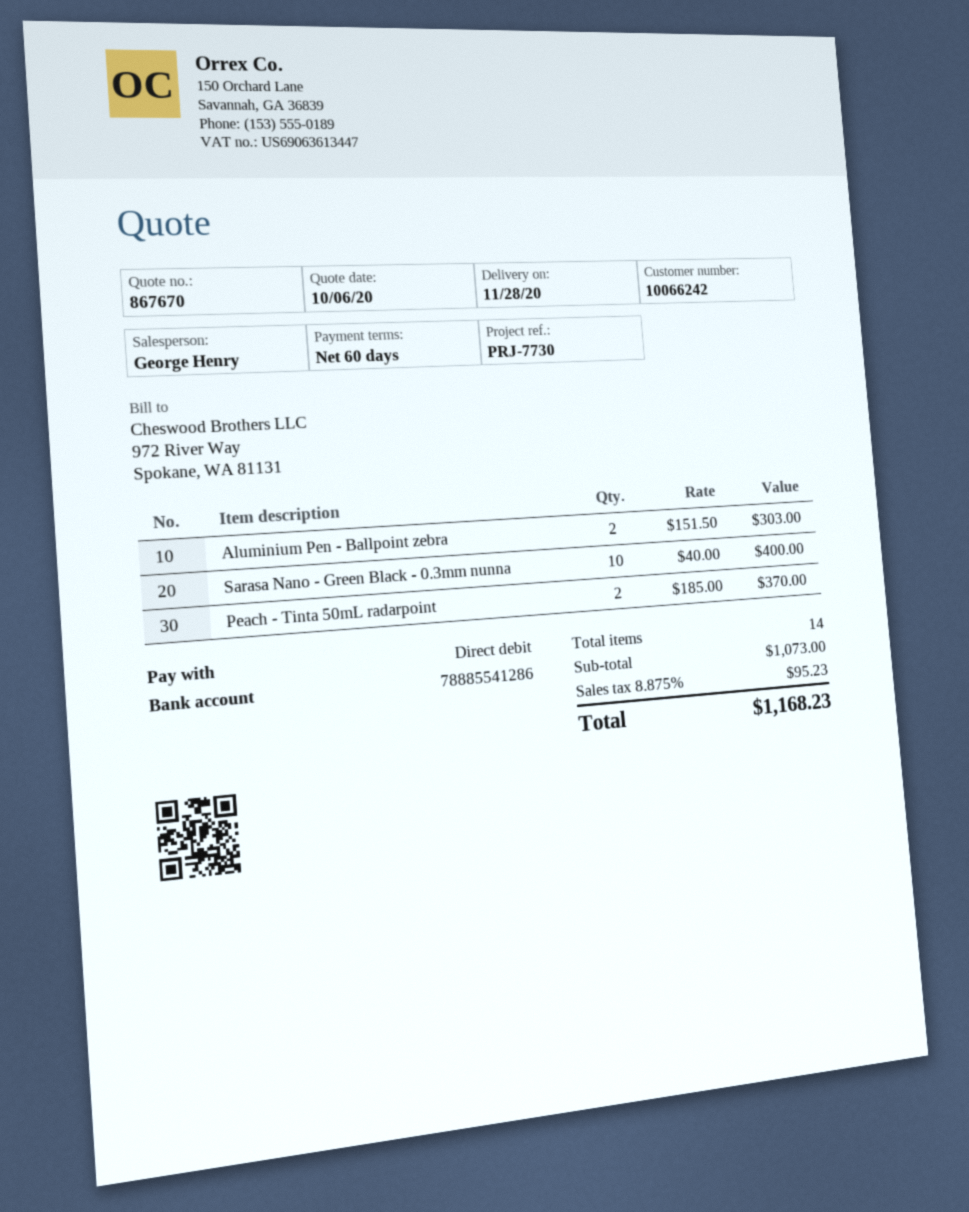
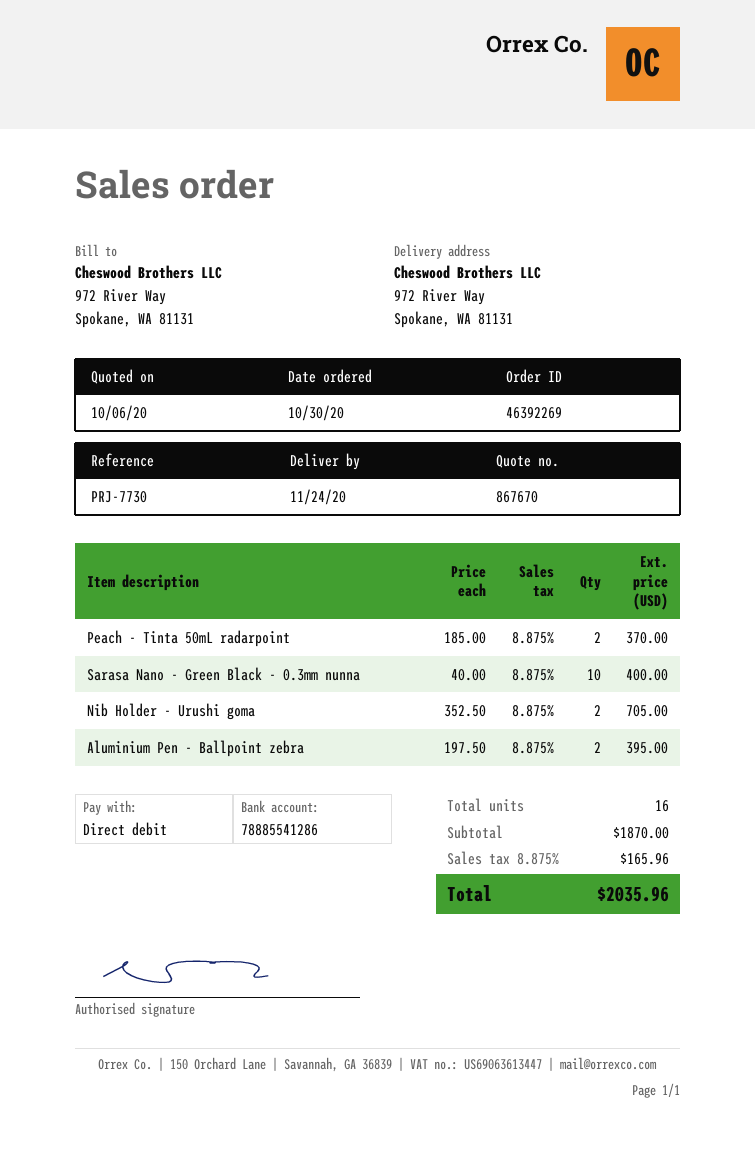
delivery date: 2020-11-28 -> 2020-11-24
Aluminium Pen - Ballpoint zebra: 2 x 151.50 = 303.00 -> 2 x 197.50 = 395.00
Nib Holder - Urushi goma: none -> 2 x 352.50 = 705.00
total quantity: 14 -> 16
subtotal: 1073.00 -> 1870.00
tax: 8.875% = 95.23 -> 8.875% = 165.96
total: 1168.23 -> 2035.96

